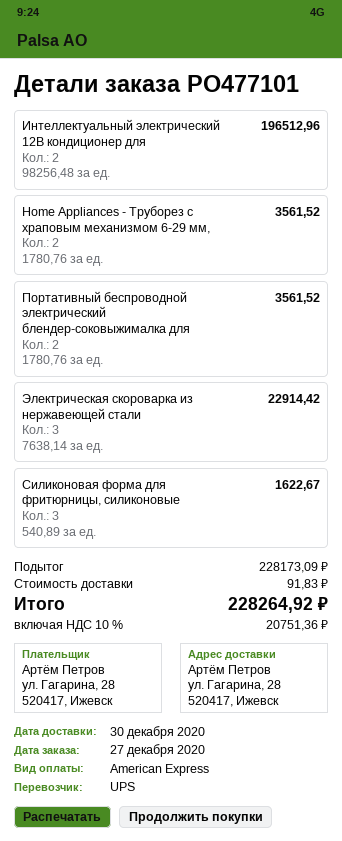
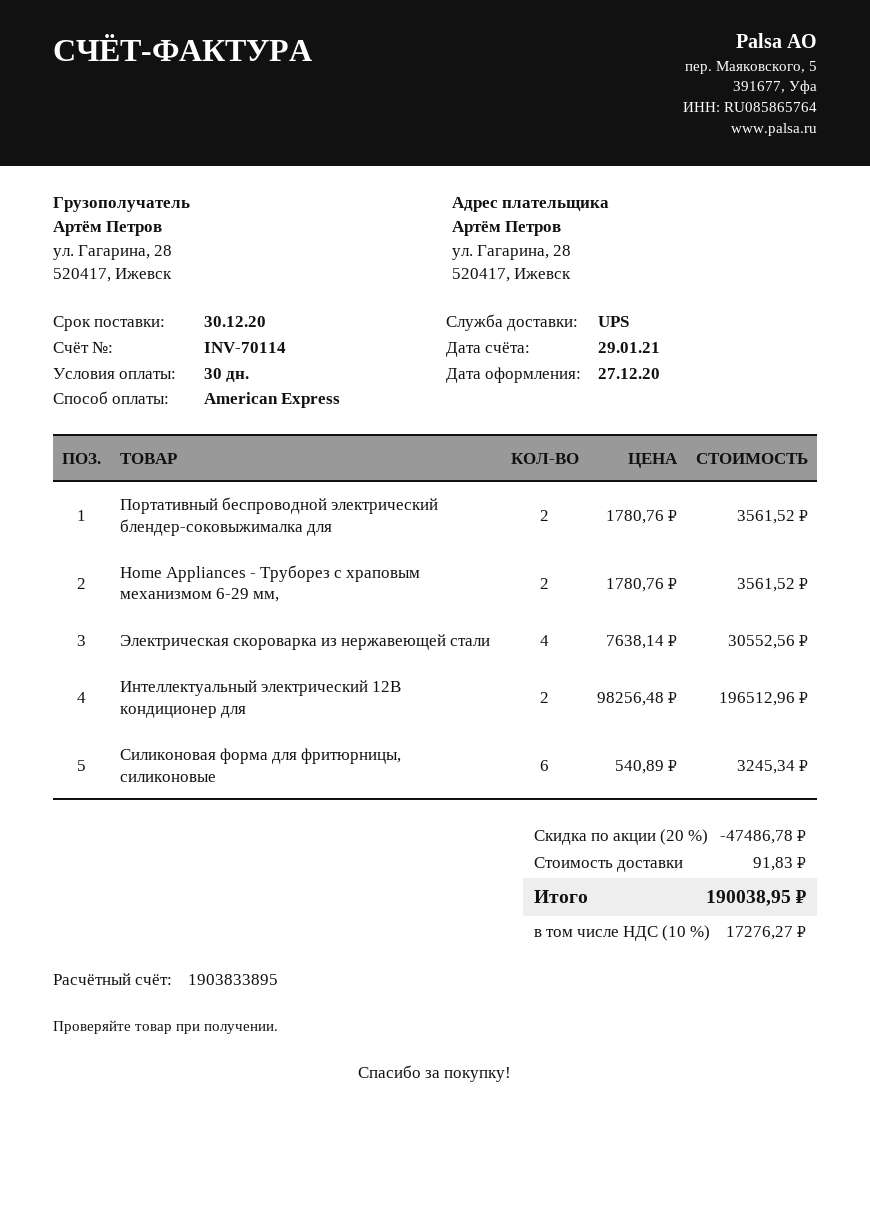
Электрическая скороварка из нержавеющей стали: 3 x 7638.14 = 22914.42 -> 4 x 7638.14 = 30552.56
Силиконовая форма для фритюрницы, силиконовые: 3 x 540.89 = 1622.67 -> 6 x 540.89 = 3245.34
discount: none -> 20% = 47486.78
tax: 10% = 20751.36 -> 10% = 17276.27
total: 228264.92 -> 190038.95

